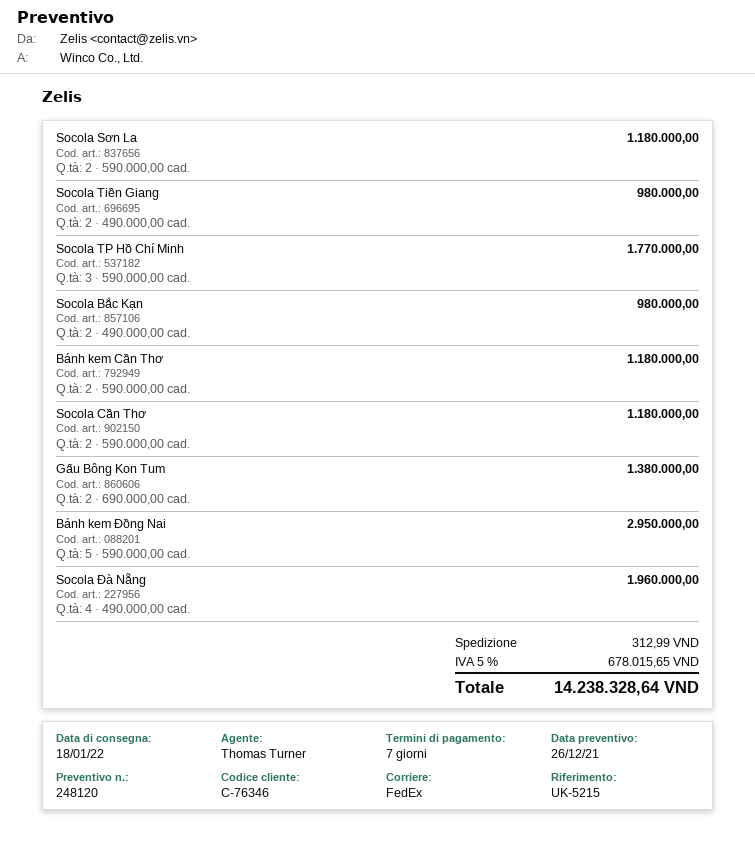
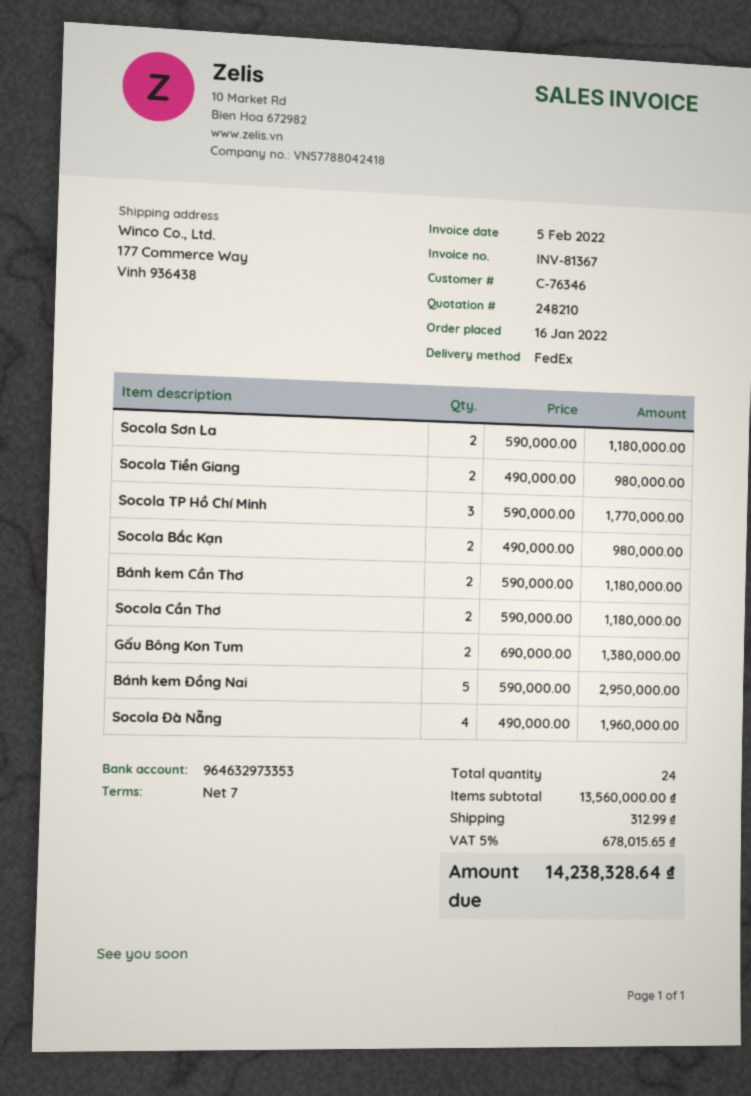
quote number: 248120 -> 248210

